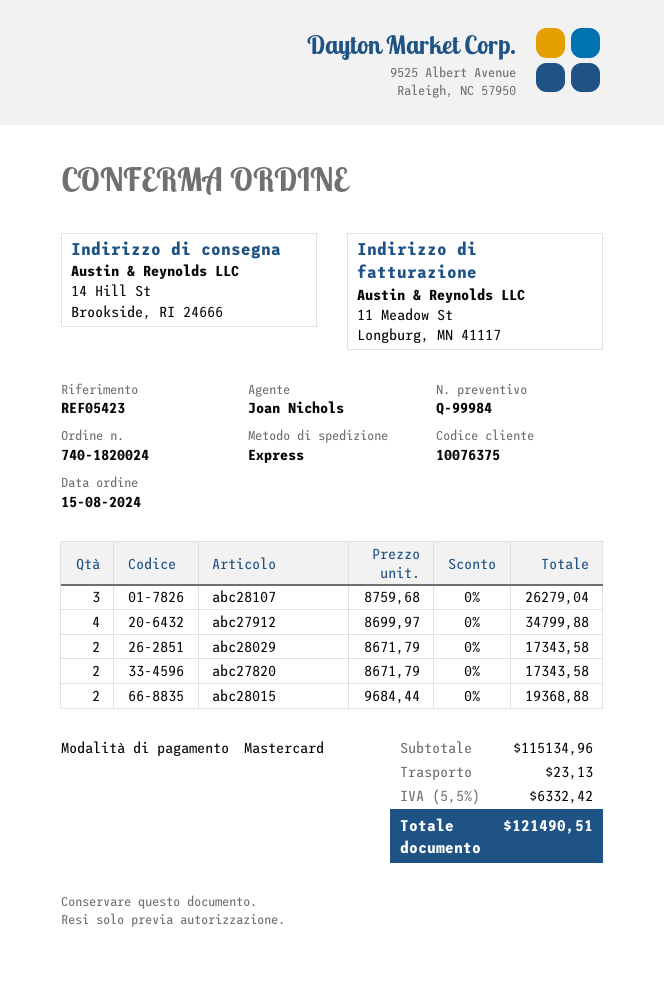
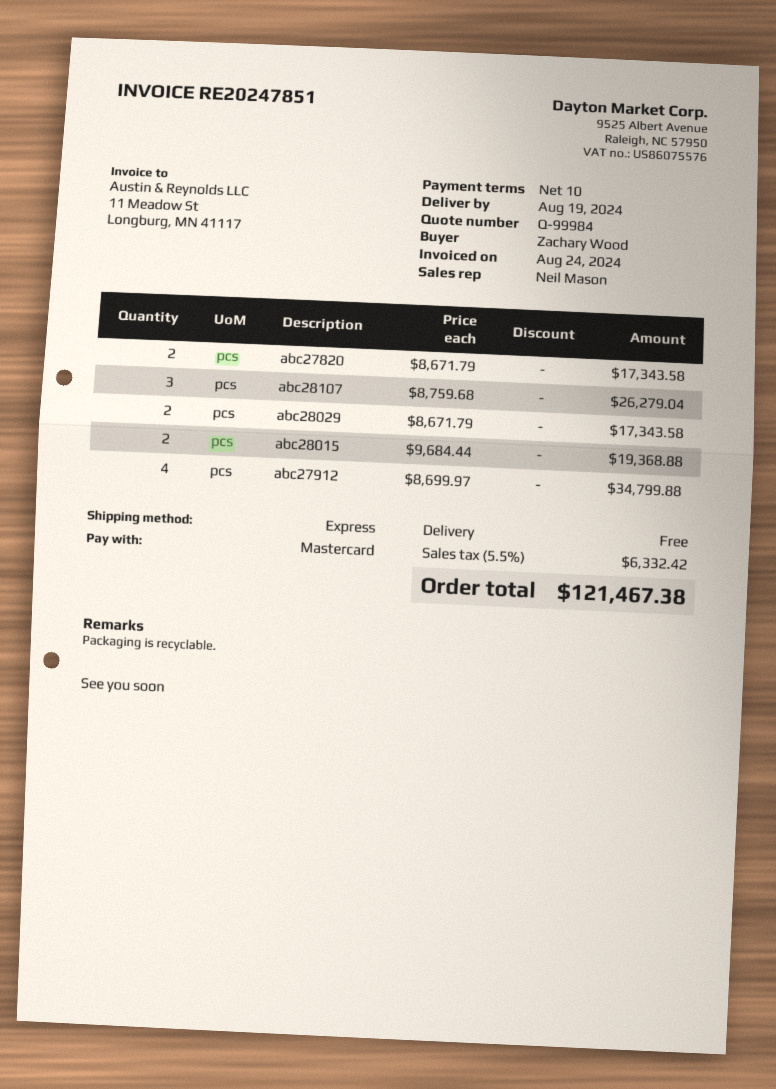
sales rep: Joan Nichols -> Neil Mason
shipping: 23.13 -> 0.00
total: 121490.51 -> 121467.38

